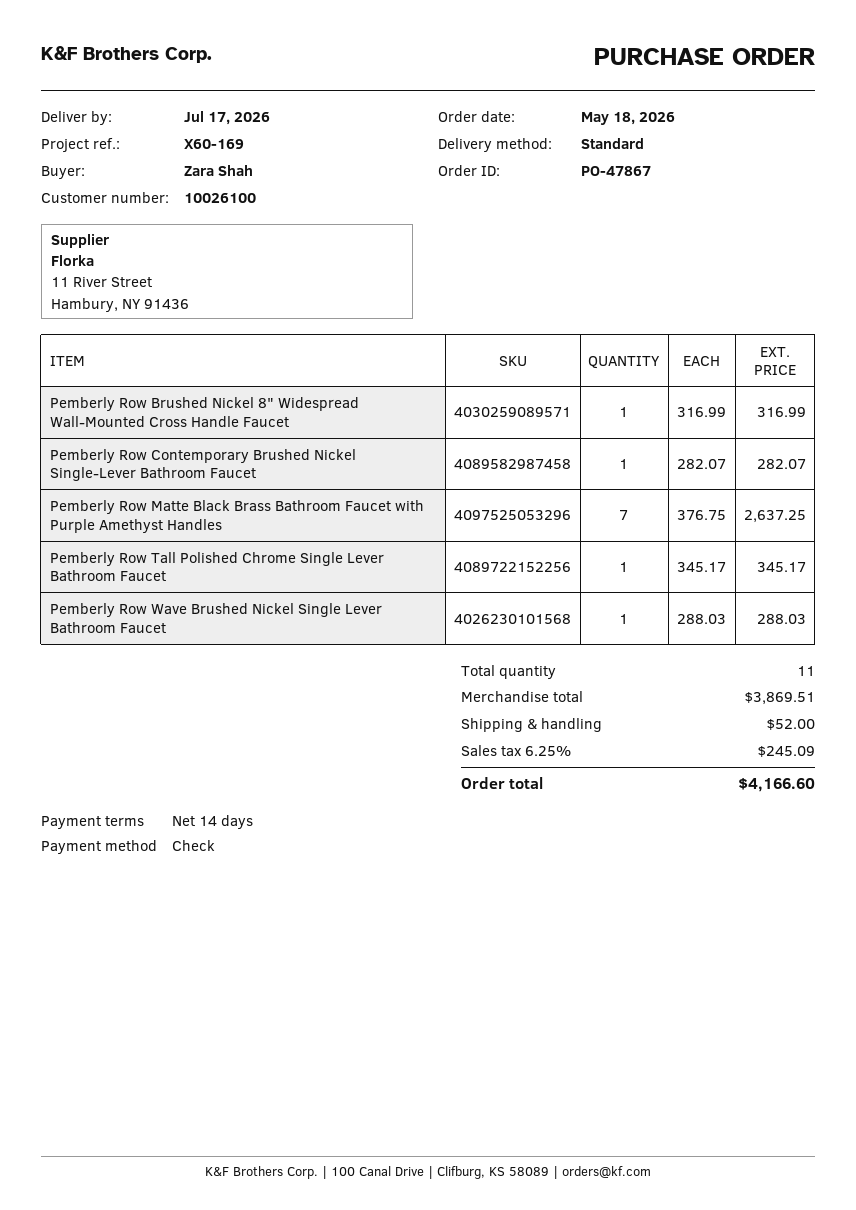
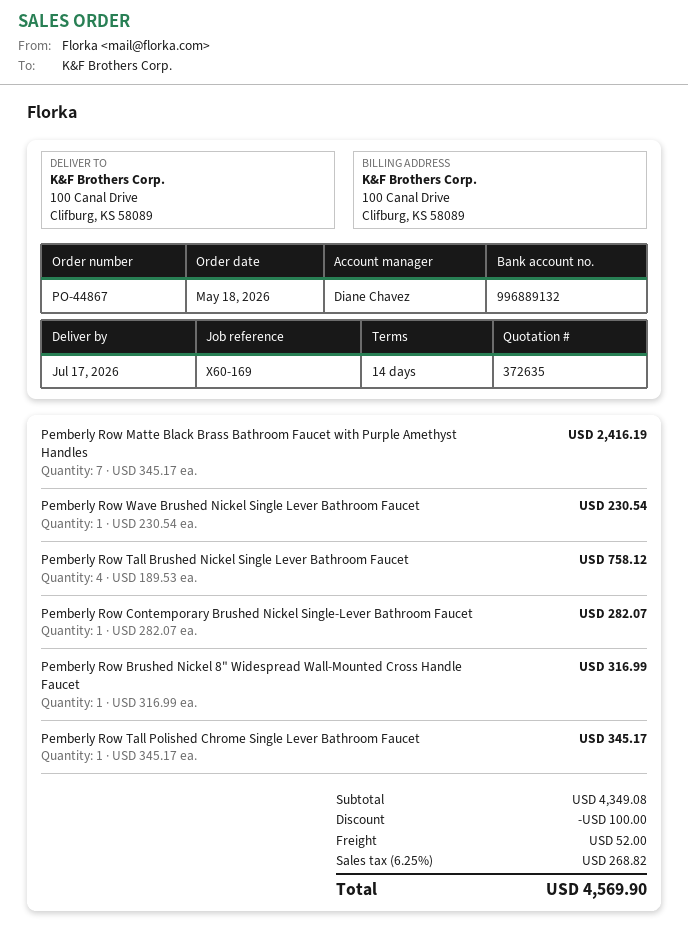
order number: PO-47867 -> PO-44867
Pemberly Row Matte Black Brass Bathroom Faucet with Purple Amethyst Handles: 7 x 376.75 = 2637.25 -> 7 x 345.17 = 2416.19
Pemberly Row Wave Brushed Nickel Single Lever Bathroom Faucet: 1 x 288.03 = 288.03 -> 1 x 230.54 = 230.54
Pemberly Row Tall Brushed Nickel Single Lever Bathroom Faucet: none -> 4 x 189.53 = 758.12
subtotal: 3869.51 -> 4349.08
discount: none -> 100.00
tax: 6.25% = 245.09 -> 6.25% = 268.82
total: 4166.60 -> 4569.90

